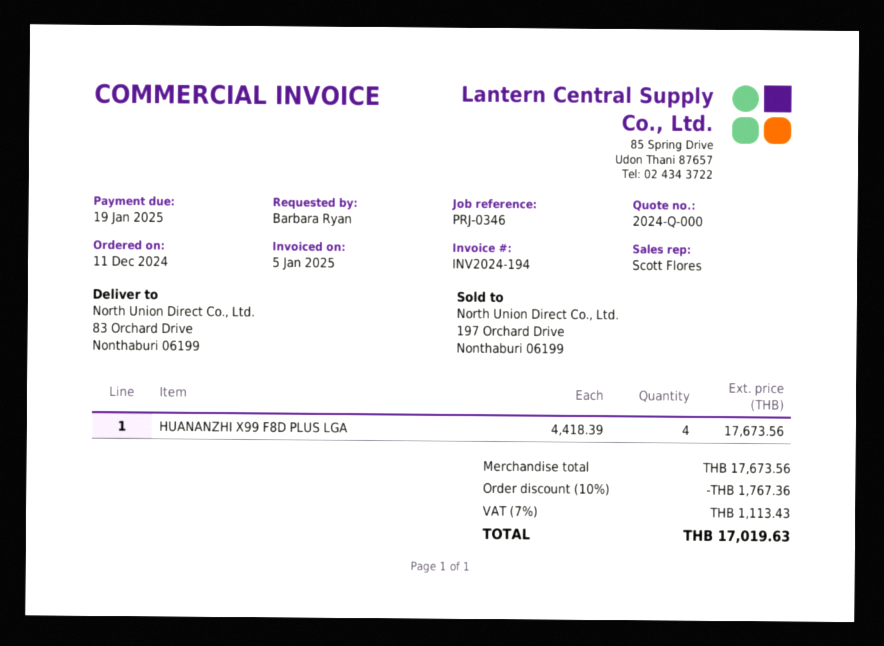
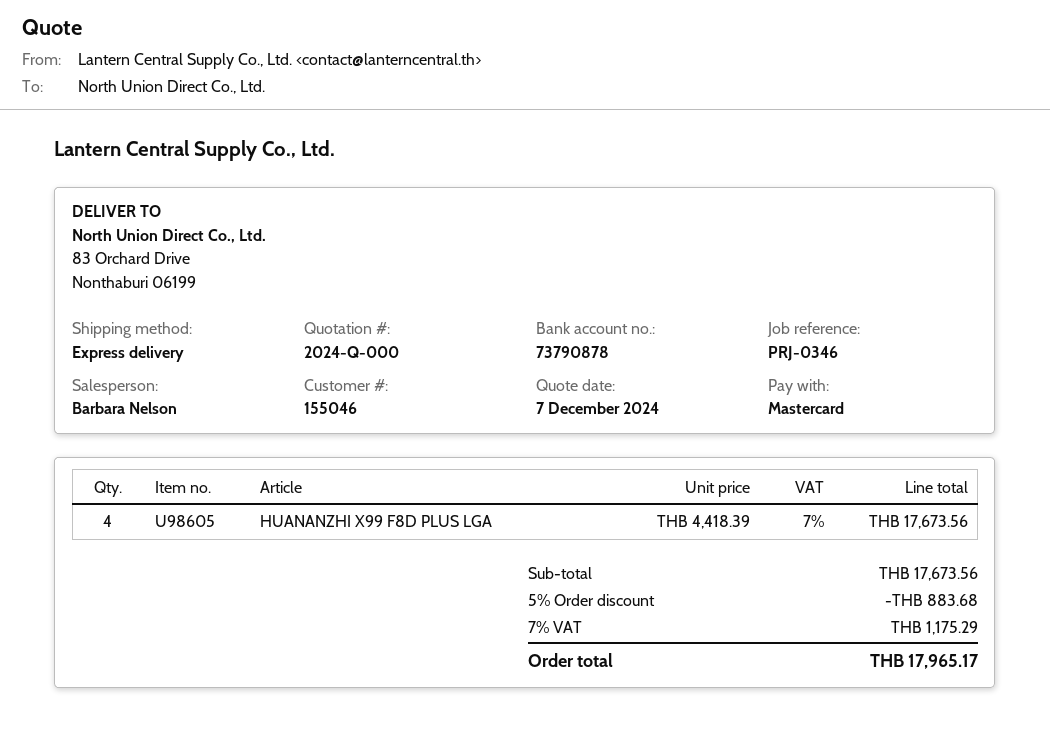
sales rep: Scott Flores -> Barbara Nelson
discount: 10% = 1767.36 -> 5% = 883.68
tax: 7% = 1113.43 -> 7% = 1175.29
total: 17019.63 -> 17965.17

